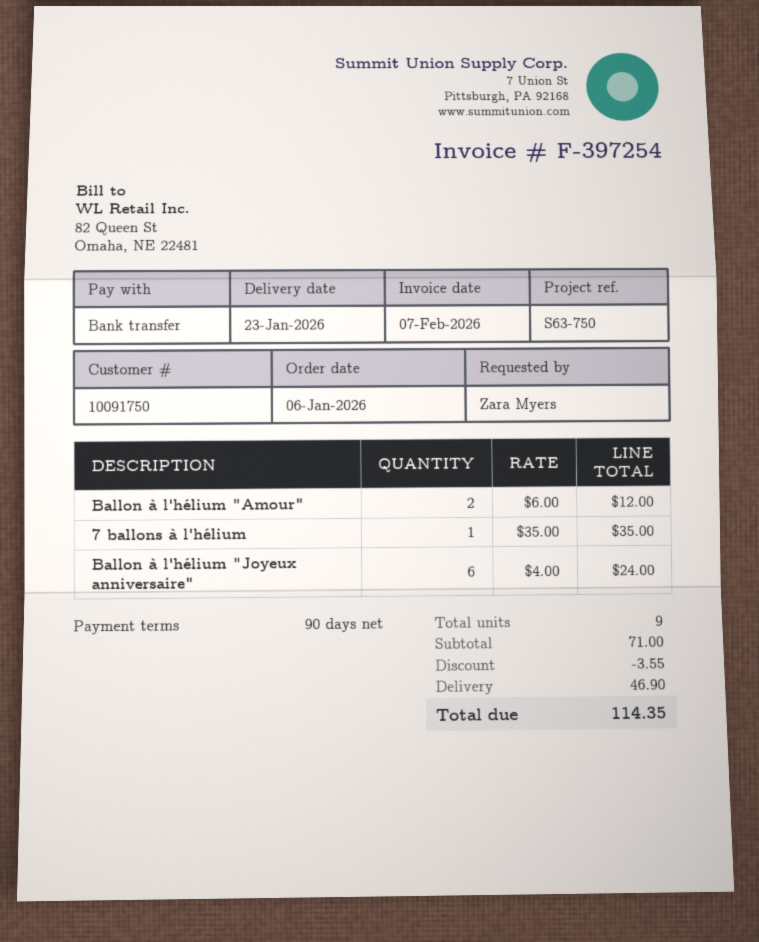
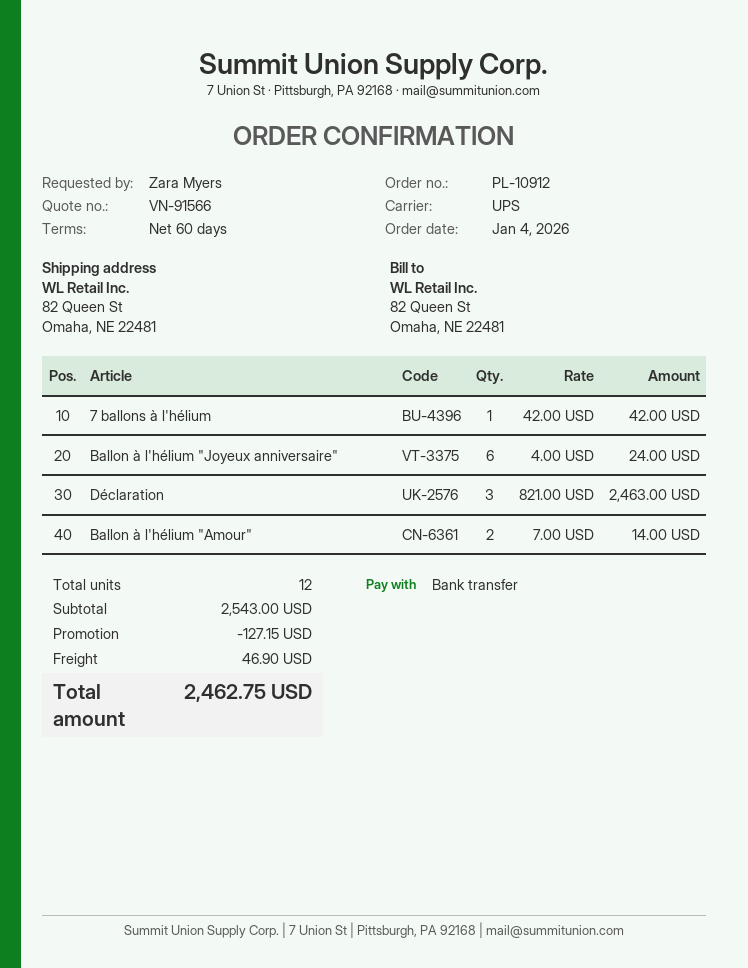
order date: 2026-01-06 -> 2026-01-04
payment terms: 90 days -> 60 days
Ballon à l'hélium "Amour": 2 x 6.00 = 12.00 -> 2 x 7.00 = 14.00
7 ballons à l'hélium: 1 x 35.00 = 35.00 -> 1 x 42.00 = 42.00
Déclaration: none -> 3 x 821.00 = 2463.00
total quantity: 9 -> 12
subtotal: 71.00 -> 2543.00
discount: 3.55 -> 127.15
total: 114.35 -> 2462.75

